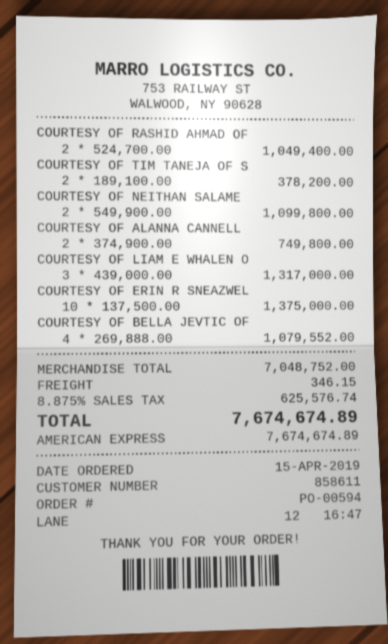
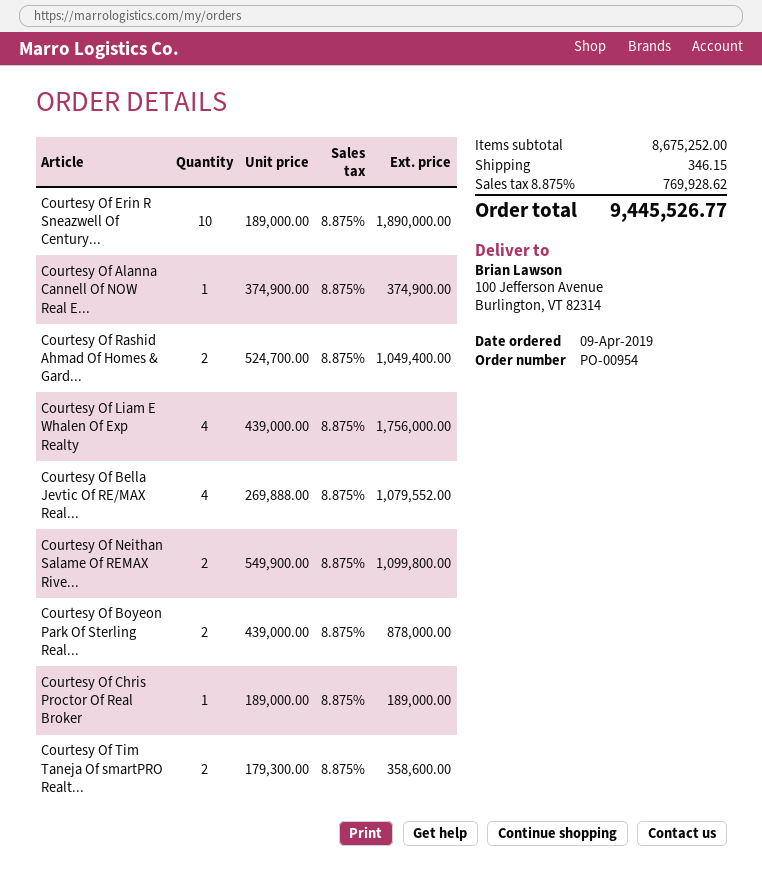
order number: PO-00594 -> PO-00954
order date: 2019-04-15 -> 2019-04-09
COURTESY OF TIM TANEJA OF S: 2 x 189100.00 = 378200.00 -> 2 x 179300.00 = 358600.00
COURTESY OF ALANNA CANNELL: 2 x 374900.00 = 749800.00 -> 1 x 374900.00 = 374900.00
COURTESY OF LIAM E WHALEN O: 3 x 439000.00 = 1317000.00 -> 4 x 439000.00 = 1756000.00
COURTESY OF ERIN R SNEAZWEL: 10 x 137500.00 = 1375000.00 -> 10 x 189000.00 = 1890000.00
Courtesy Of Boyeon Park Of Sterling Real...: none -> 2 x 439000.00 = 878000.00
Courtesy Of Chris Proctor Of Real Broker: none -> 1 x 189000.00 = 189000.00
subtotal: 7048752.00 -> 8675252.00
tax: 8.875% = 625576.74 -> 8.875% = 769928.62
total: 7674674.89 -> 9445526.77

